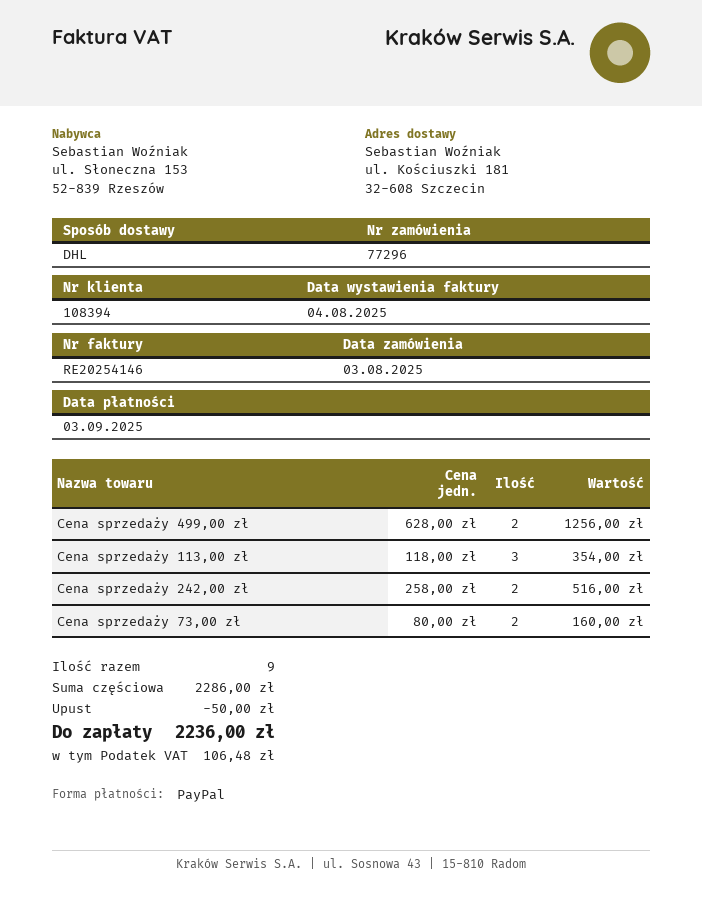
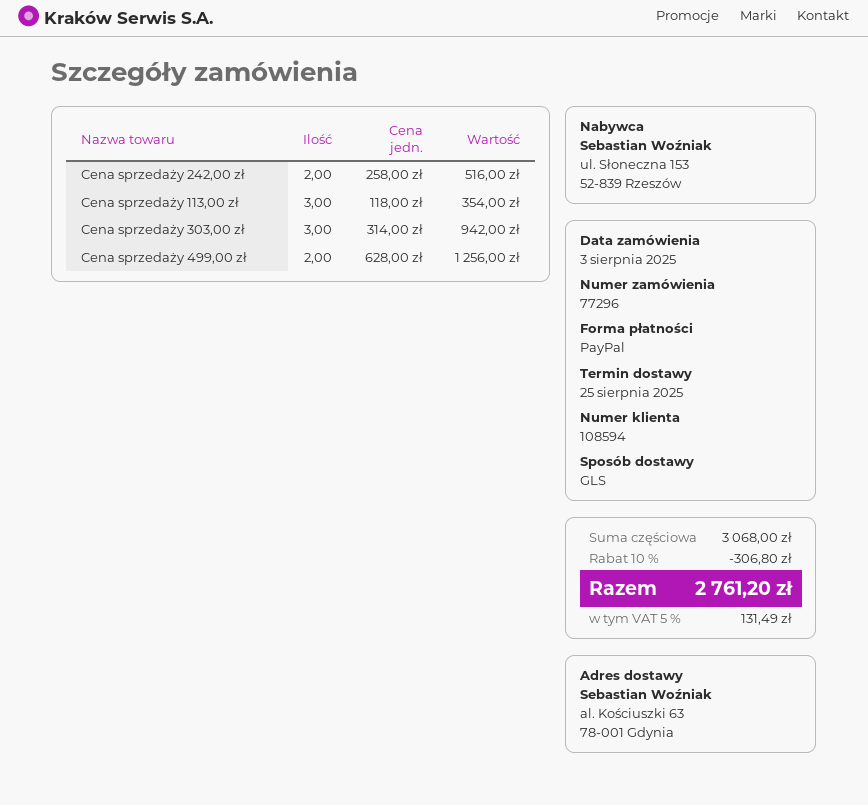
customer number: 108394 -> 108594
shipping method: DHL -> GLS
ship to: ul. Kościuszki 181, 32-608 Szczecin -> al. Kościuszki 63, 78-001 Gdynia
Cena sprzedaży 73,00 zł: 2 x 80.00 = 160.00 -> none
Cena sprzedaży 303,00 zł: none -> 3 x 314.00 = 942.00
subtotal: 2286.00 -> 3068.00
discount: 50.00 -> 306.80
tax: 106.48 -> 131.49
total: 2236.00 -> 2761.20

